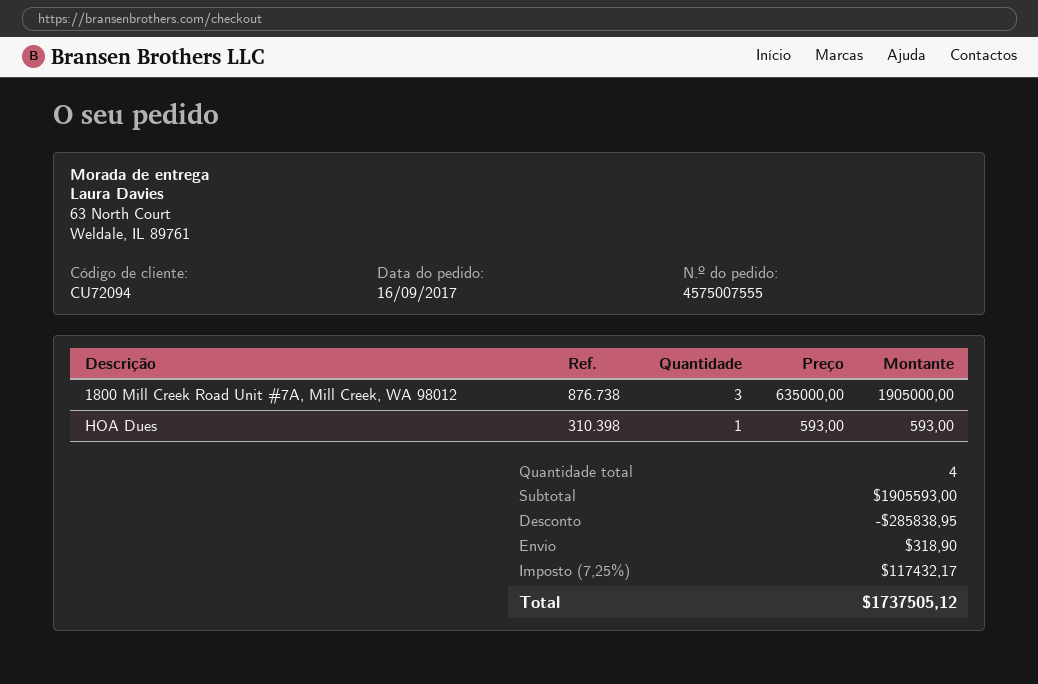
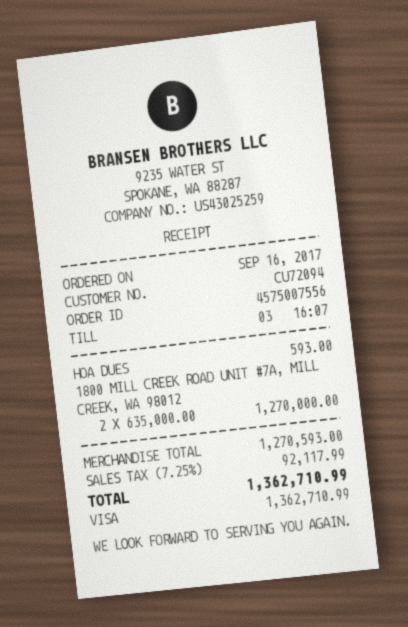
order number: 4575007555 -> 4575007556
1800 Mill Creek Road Unit #7A, Mill Creek, WA 98012: 3 x 635000.00 = 1905000.00 -> 2 x 635000.00 = 1270000.00
subtotal: 1905593.00 -> 1270593.00
discount: 285838.95 -> none
shipping: 318.90 -> none
tax: 7.25% = 117432.17 -> 7.25% = 92117.99
total: 1737505.12 -> 1362710.99

